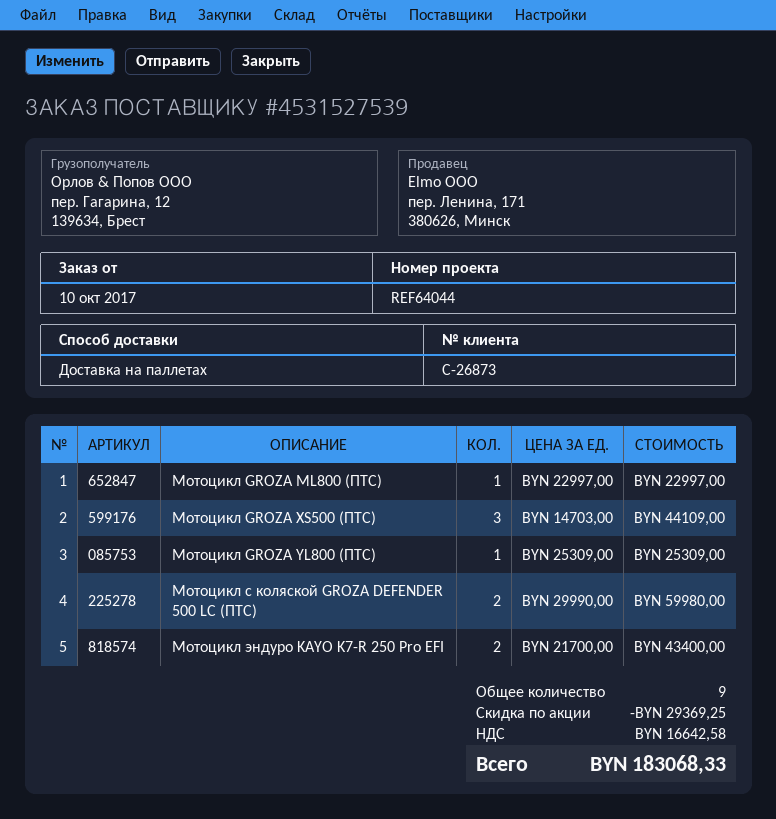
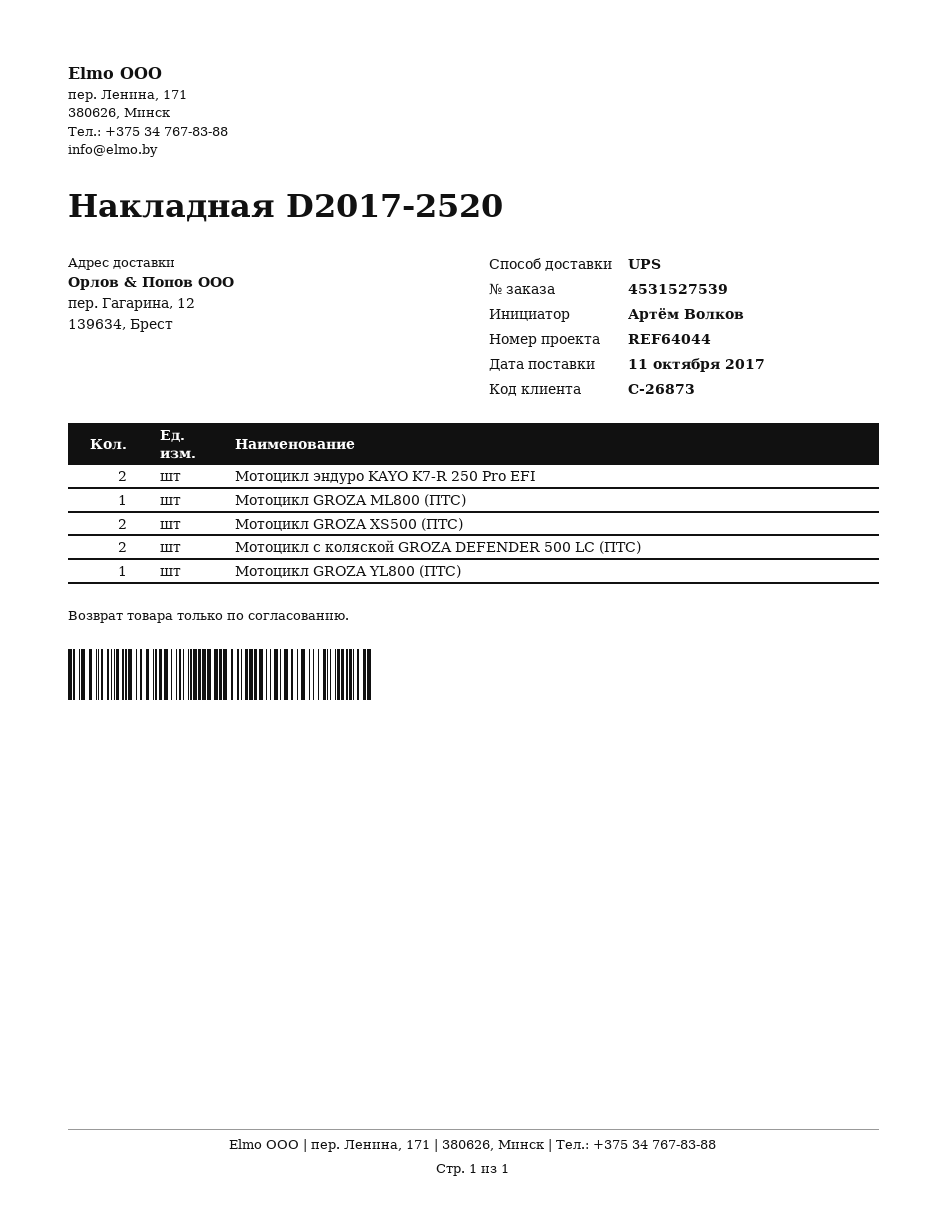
shipping method: pallet freight -> UPS
Мотоцикл GROZA XS500 (ПТС): 3 -> 2

